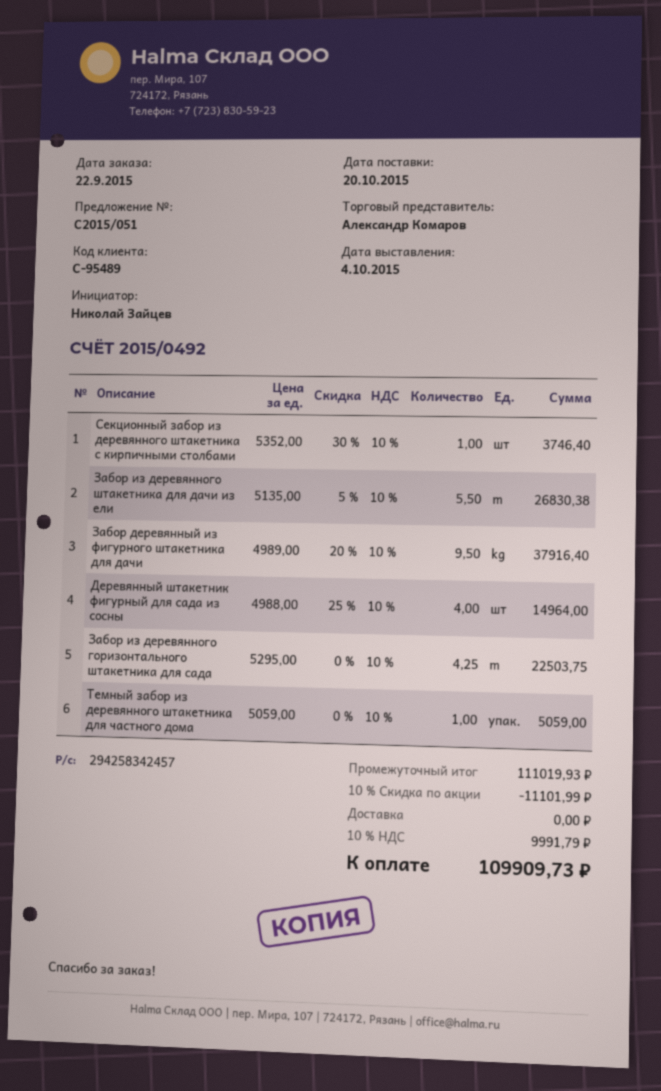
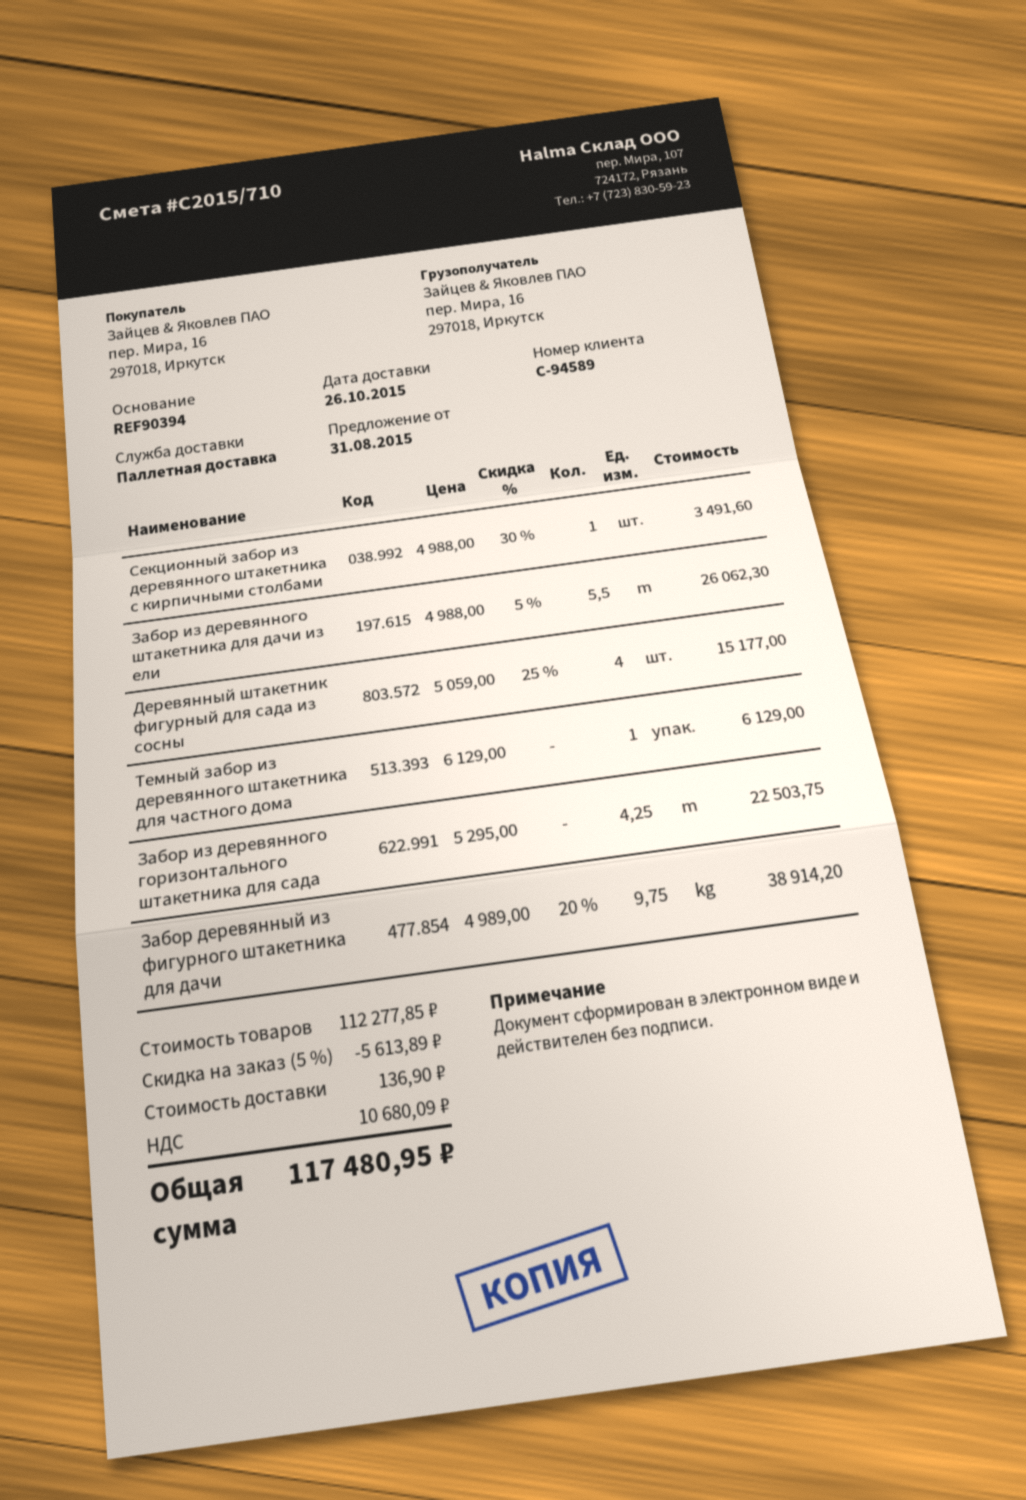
quote number: C2015/051 -> C2015/710
delivery date: 2015-10-20 -> 2015-10-26
customer number: C-95489 -> C-94589
Секционный забор из деревянного штакетника с кирпичными столбами: 1 x 5352.00 - 30% = 3746.40 -> 1 x 4988.00 - 30% = 3491.60
Забор из деревянного штакетника для дачи из ели: 5.5 x 5135.00 - 5% = 26830.38 -> 5.5 x 4988.00 - 5% = 26062.30
Забор деревянный из фигурного штакетника для дачи: 9.5 x 4989.00 - 20% = 37916.40 -> 9.75 x 4989.00 - 20% = 38914.20
Деревянный штакетник фигурный для сада из сосны: 4 x 4988.00 - 25% = 14964.00 -> 4 x 5059.00 - 25% = 15177.00
Темный забор из деревянного штакетника для частного дома: 1 x 5059.00 = 5059.00 -> 1 x 6129.00 = 6129.00
subtotal: 111019.93 -> 112277.85
discount: 10% = 11101.99 -> 5% = 5613.89
shipping: 0.00 -> 136.90
tax: 9991.79 -> 10680.09
total: 109909.73 -> 117480.95

